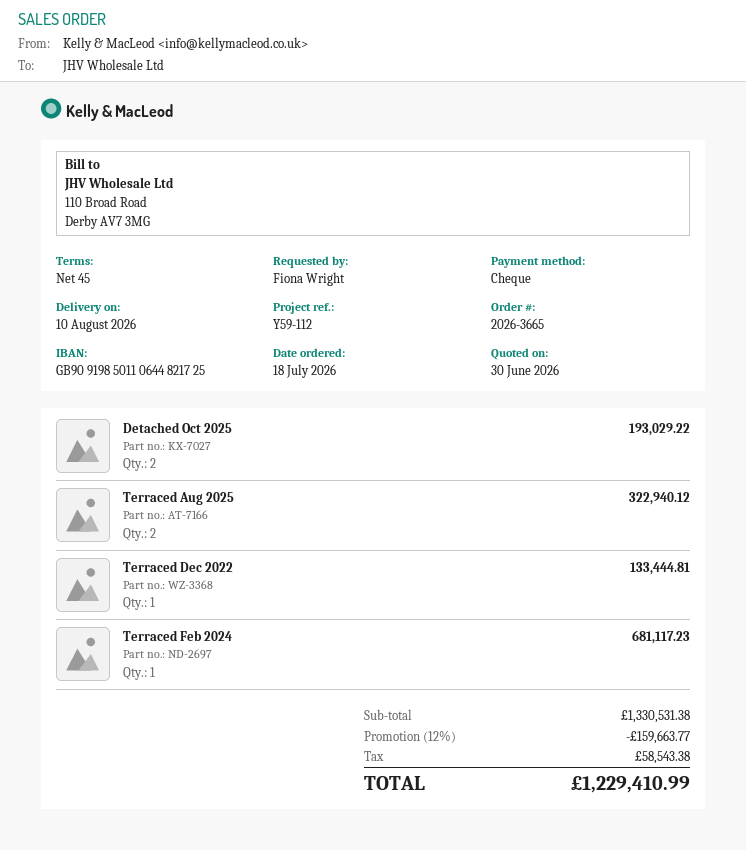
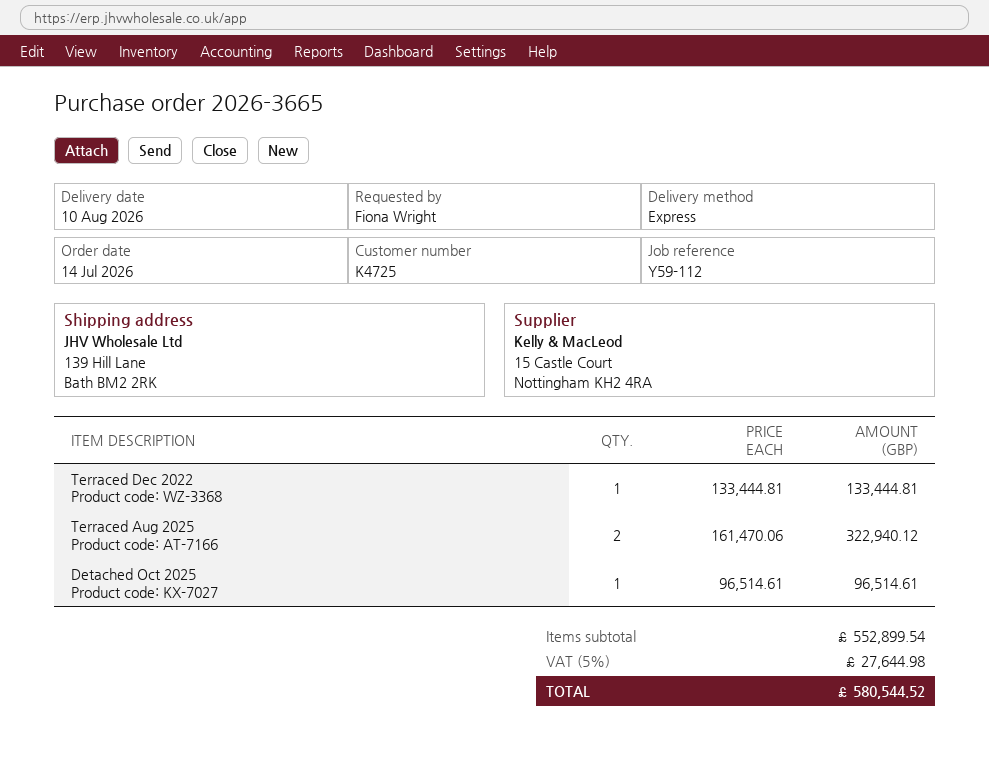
order date: 2026-07-18 -> 2026-07-14
Detached Oct 2025: 2 for 193029.22 -> 1 for 96514.61
Terraced Feb 2024: 1 for 681117.23 -> none
subtotal: 1330531.38 -> 552899.54
discount: 12% = 159663.77 -> none
tax: 58543.38 -> 27644.98
total: 1229410.99 -> 580544.52

